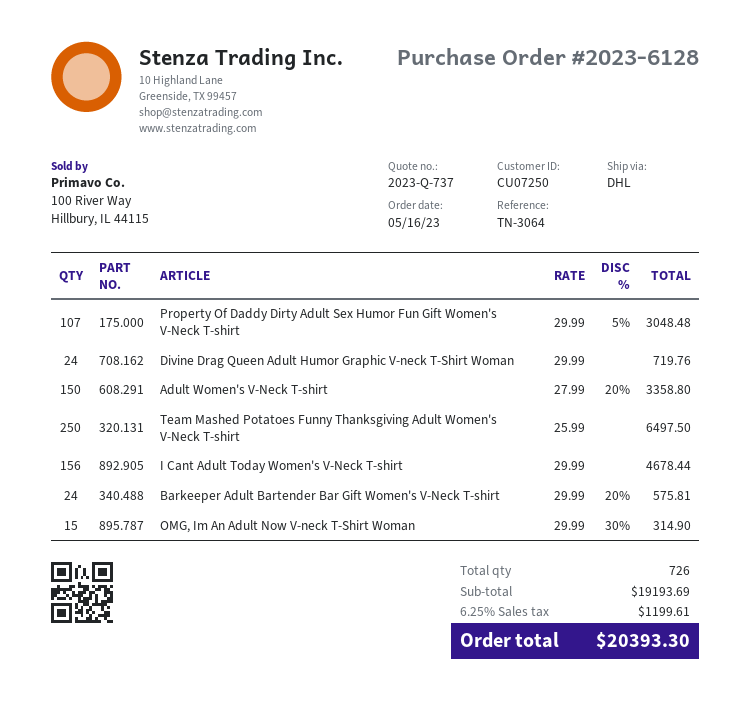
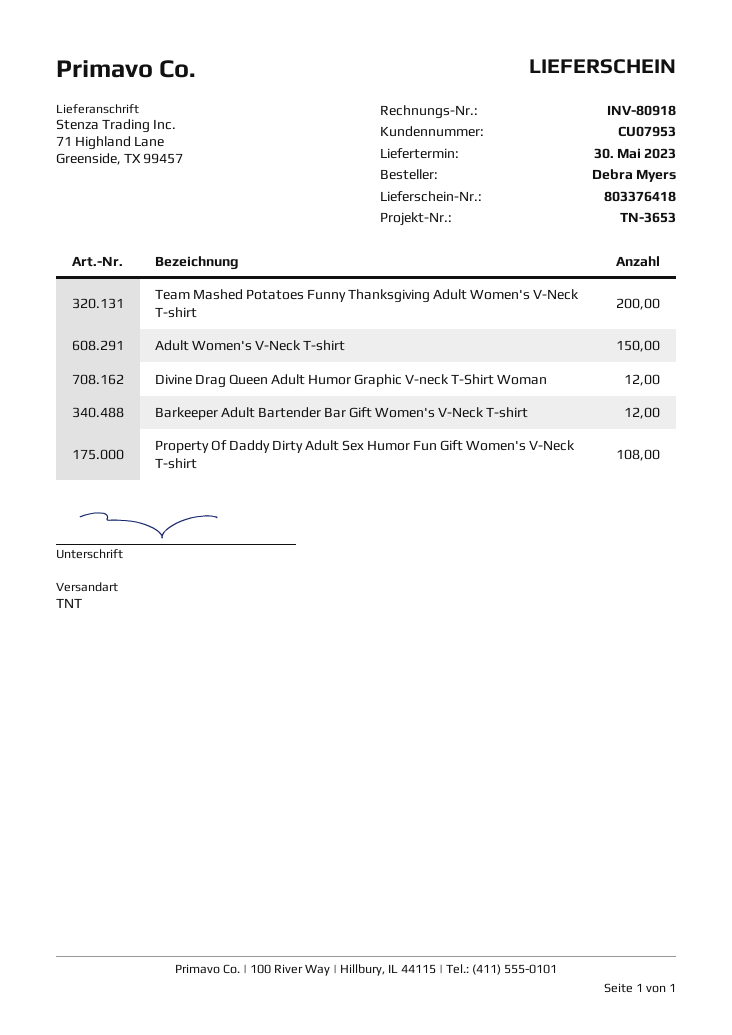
customer number: CU07250 -> CU07953
reference: TN-3064 -> TN-3653
shipping method: DHL -> TNT
Property Of Daddy Dirty Adult Sex Humor Fun Gift Women's V-Neck T-shirt: 107 -> 108
Divine Drag Queen Adult Humor Graphic V-neck T-Shirt Woman: 24 -> 12
Team Mashed Potatoes Funny Thanksgiving Adult Women's V-Neck T-shirt: 250 -> 200
I Cant Adult Today Women's V-Neck T-shirt: 156 -> none
Barkeeper Adult Bartender Bar Gift Women's V-Neck T-shirt: 24 -> 12
OMG, Im An Adult Now V-neck T-Shirt Woman: 15 -> none

